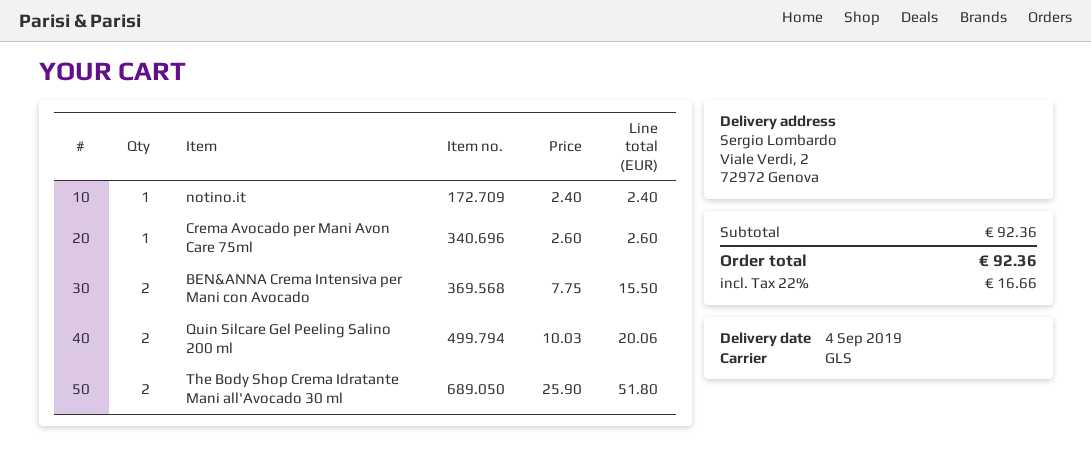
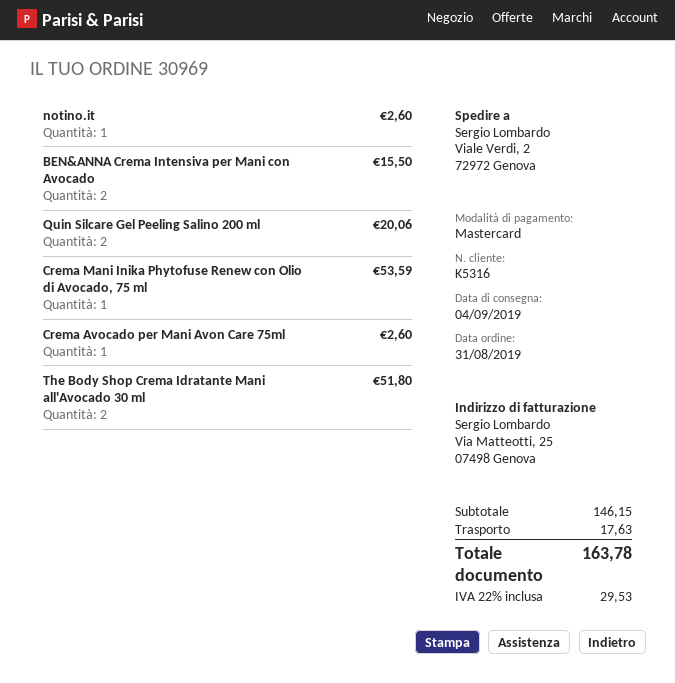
notino.it: 1 for 2.40 -> 1 for 2.60
Crema Mani Inika Phytofuse Renew con Olio di Avocado, 75 ml: none -> 1 for 53.59
subtotal: 92.36 -> 146.15
shipping: none -> 17.63
tax: 22% = 16.66 -> 22% = 29.53
total: 92.36 -> 163.78

